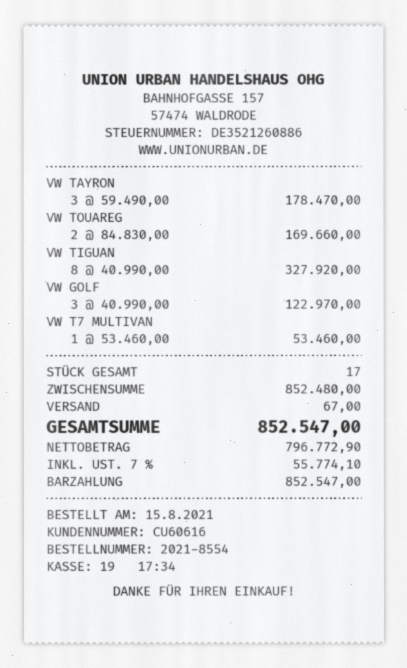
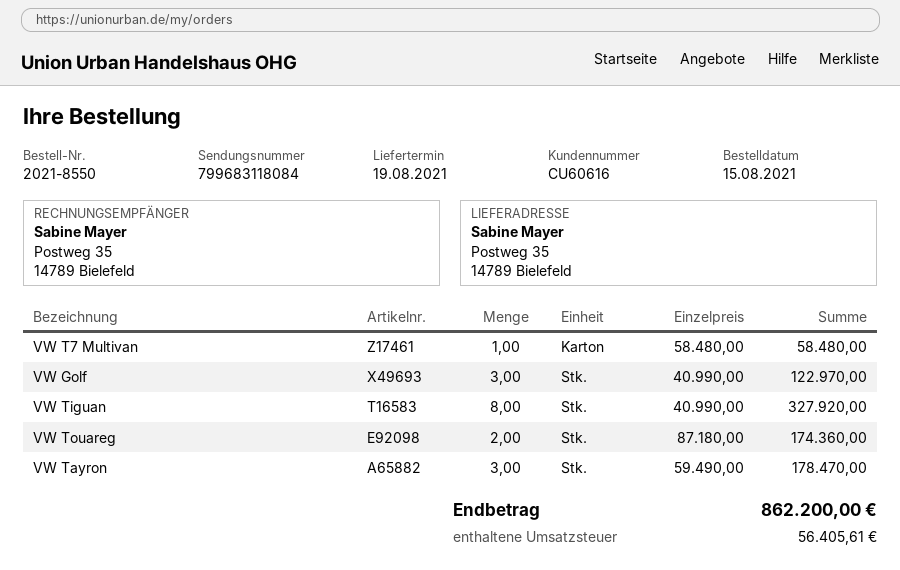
order number: 2021-8554 -> 2021-8550
VW TOUAREG: 2 x 84830.00 = 169660.00 -> 2 x 87180.00 = 174360.00
VW T7 MULTIVAN: 1 x 53460.00 = 53460.00 -> 1 x 58480.00 = 58480.00
shipping: 67.00 -> none
tax: 55774.10 -> 56405.61
total: 852547.00 -> 862200.00

